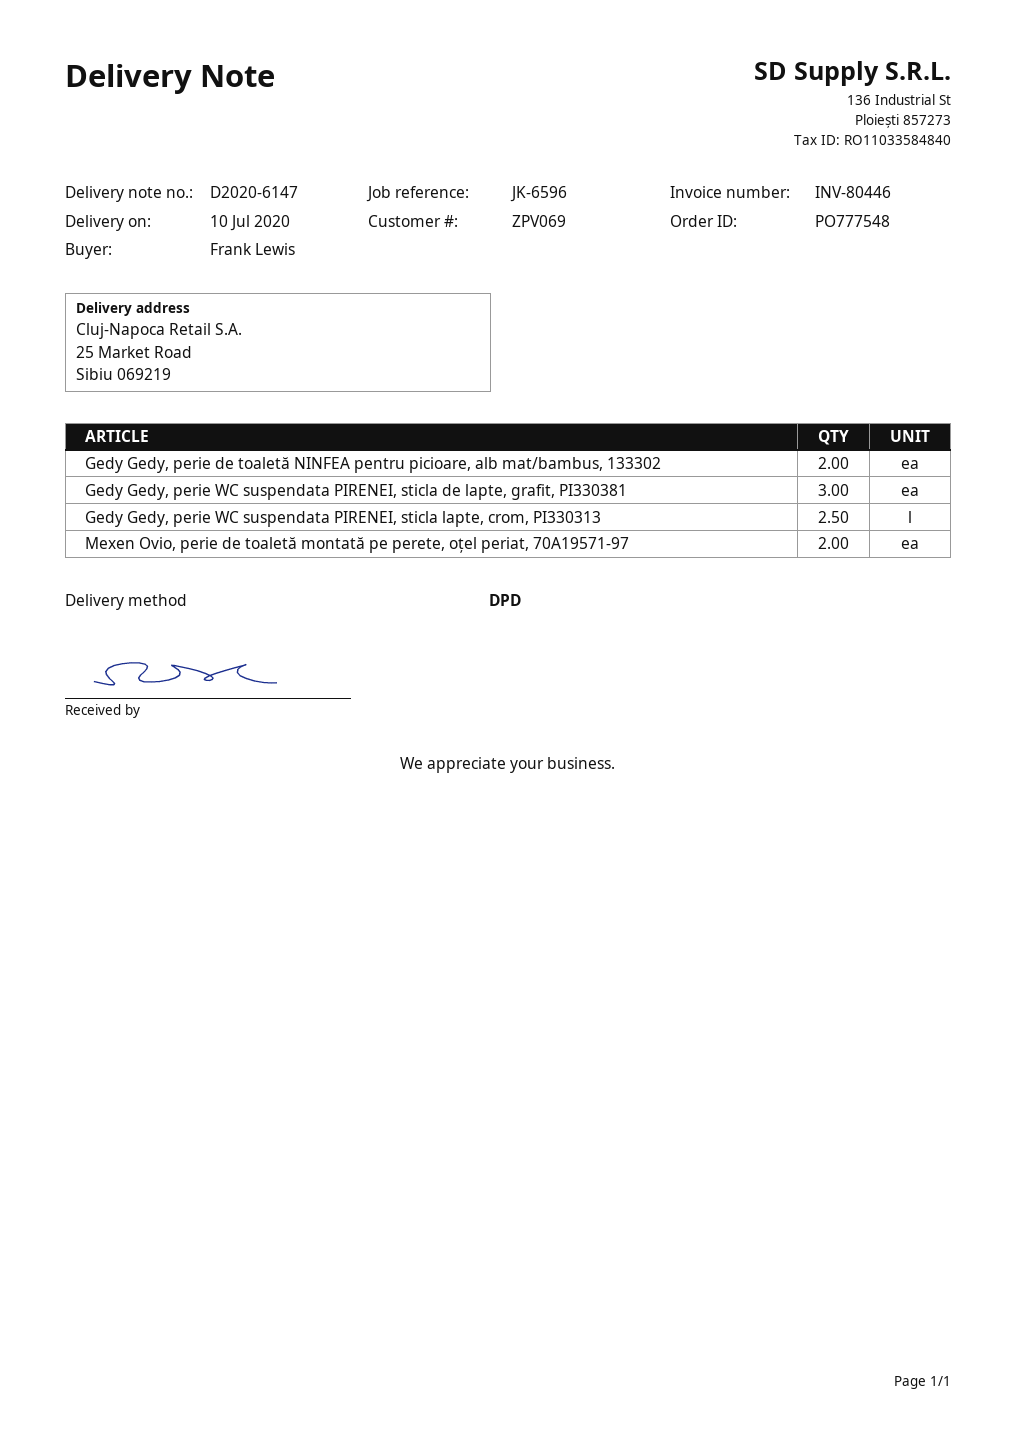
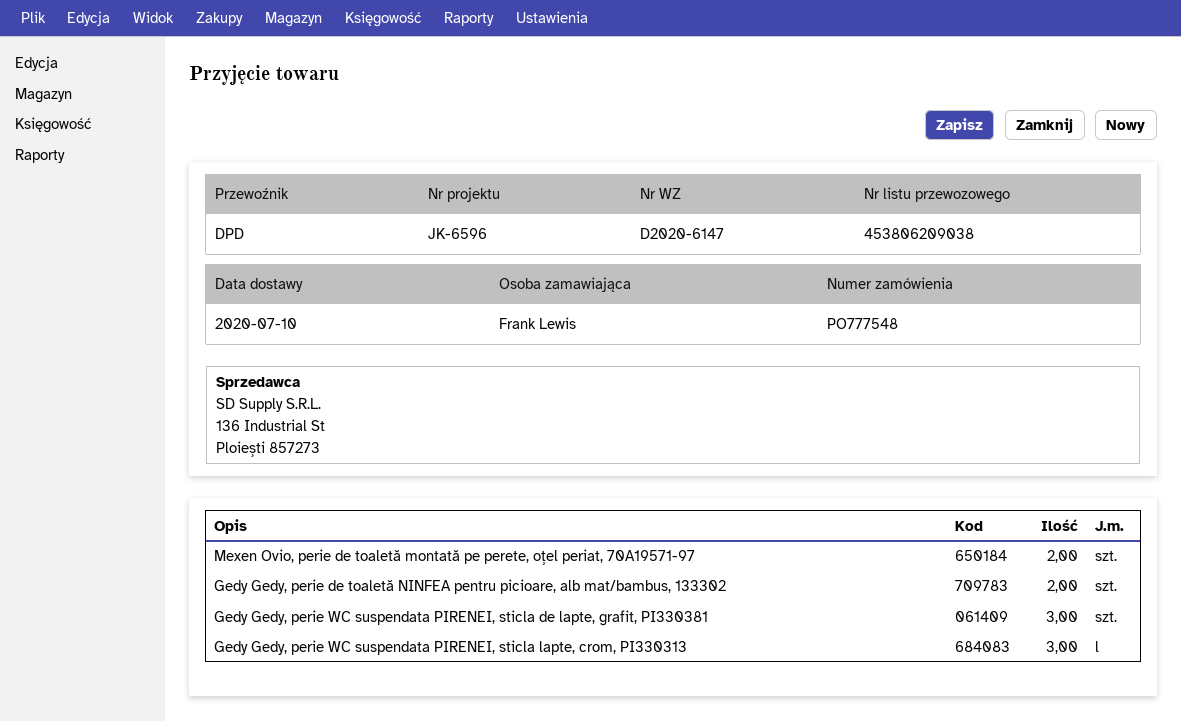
Gedy Gedy, perie WC suspendata PIRENEI, sticla lapte, crom, PI330313: 2.5 -> 3

